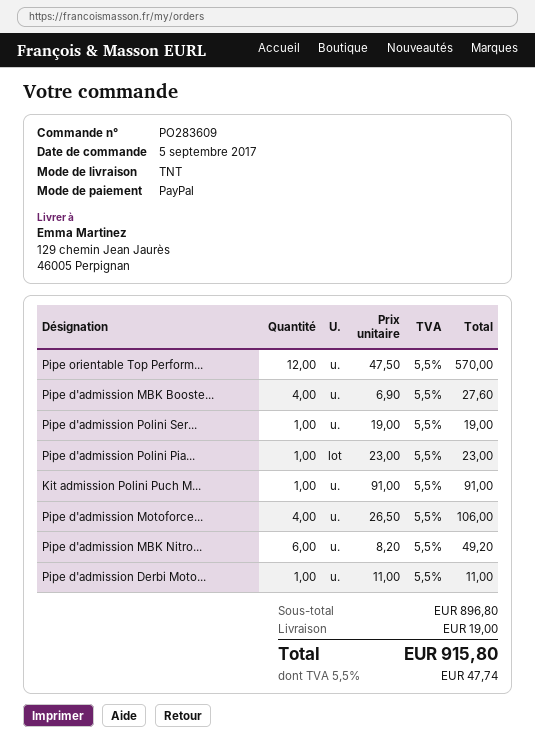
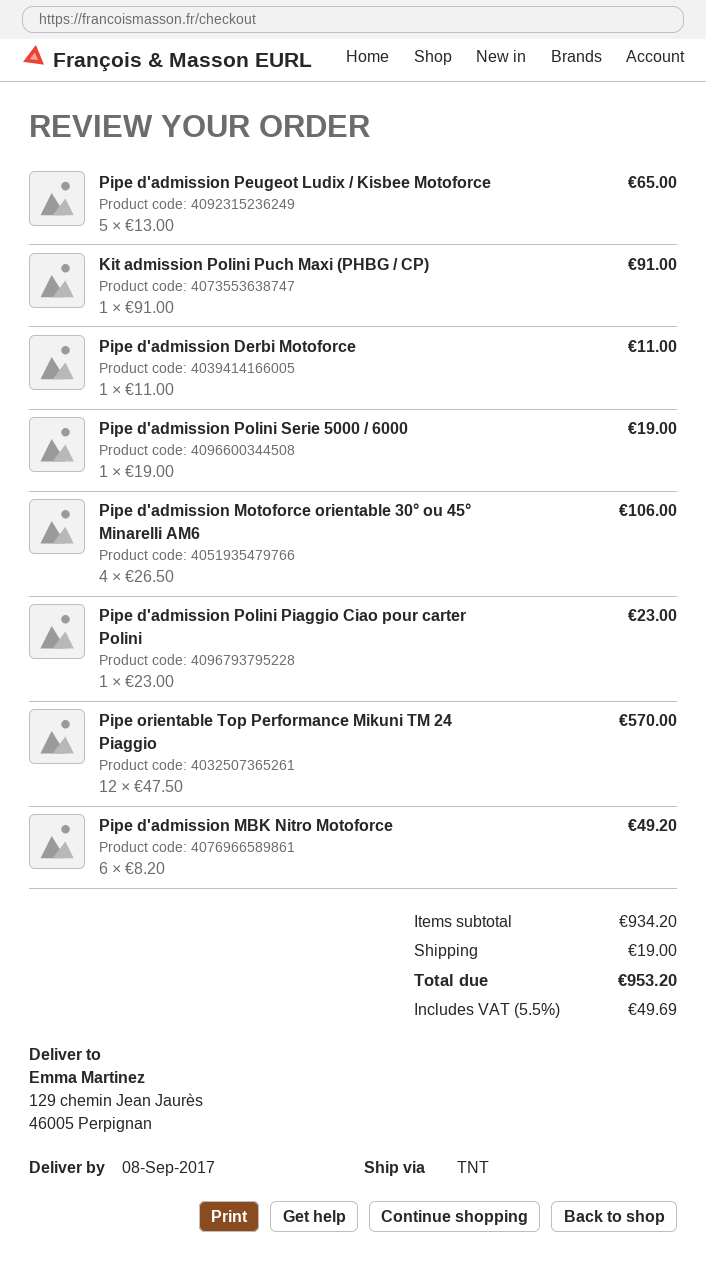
Pipe d'admission MBK Booste...: 4 x 6.90 = 27.60 -> none
Pipe d'admission Peugeot Ludix / Kisbee Motoforce: none -> 5 x 13.00 = 65.00
subtotal: 896.80 -> 934.20
tax: 5.5% = 47.74 -> 5.5% = 49.69
total: 915.80 -> 953.20

